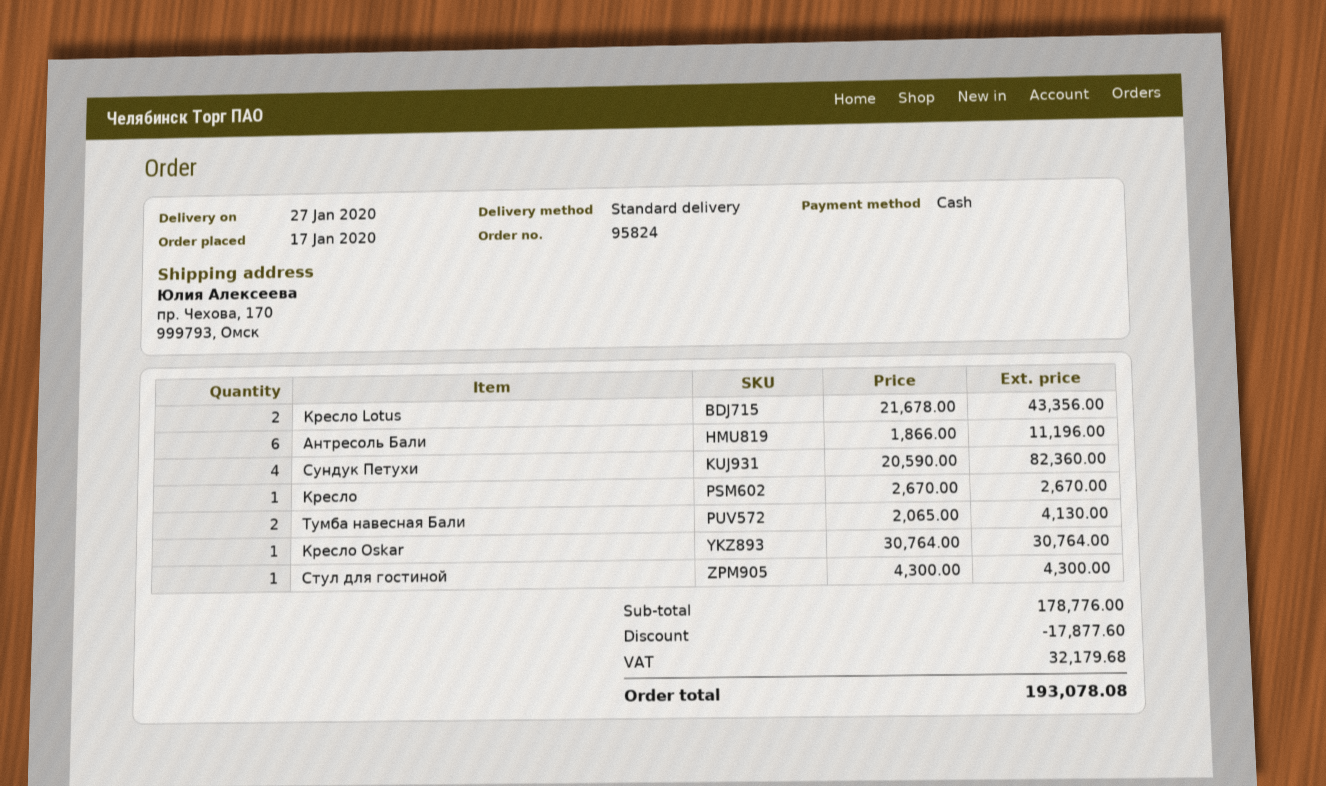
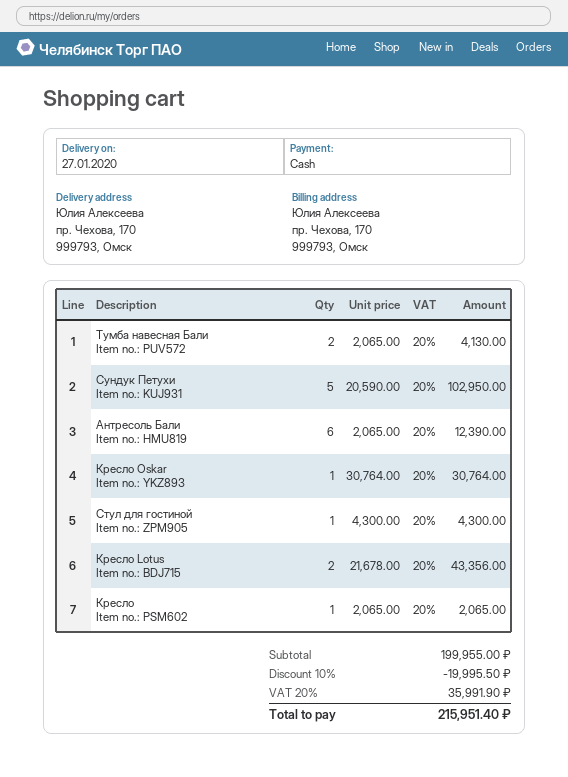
Антресоль Бали: 6 x 1866.00 = 11196.00 -> 6 x 2065.00 = 12390.00
Сундук Петухи: 4 x 20590.00 = 82360.00 -> 5 x 20590.00 = 102950.00
Кресло: 1 x 2670.00 = 2670.00 -> 1 x 2065.00 = 2065.00
subtotal: 178776.00 -> 199955.00
discount: 17877.60 -> 19995.50
tax: 32179.68 -> 35991.90
total: 193078.08 -> 215951.40

